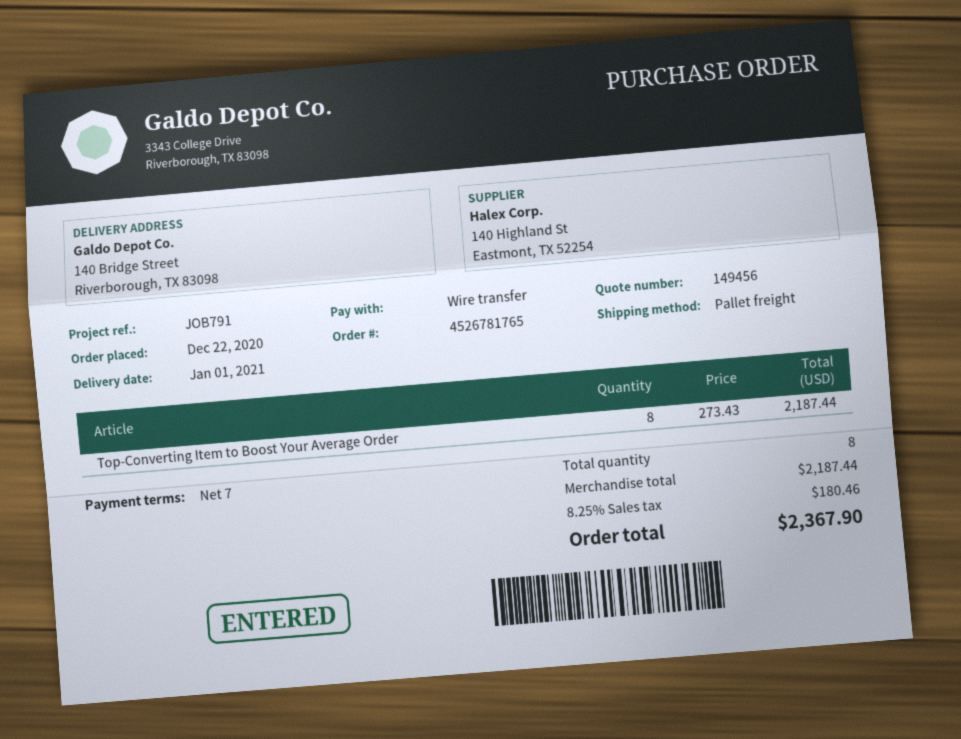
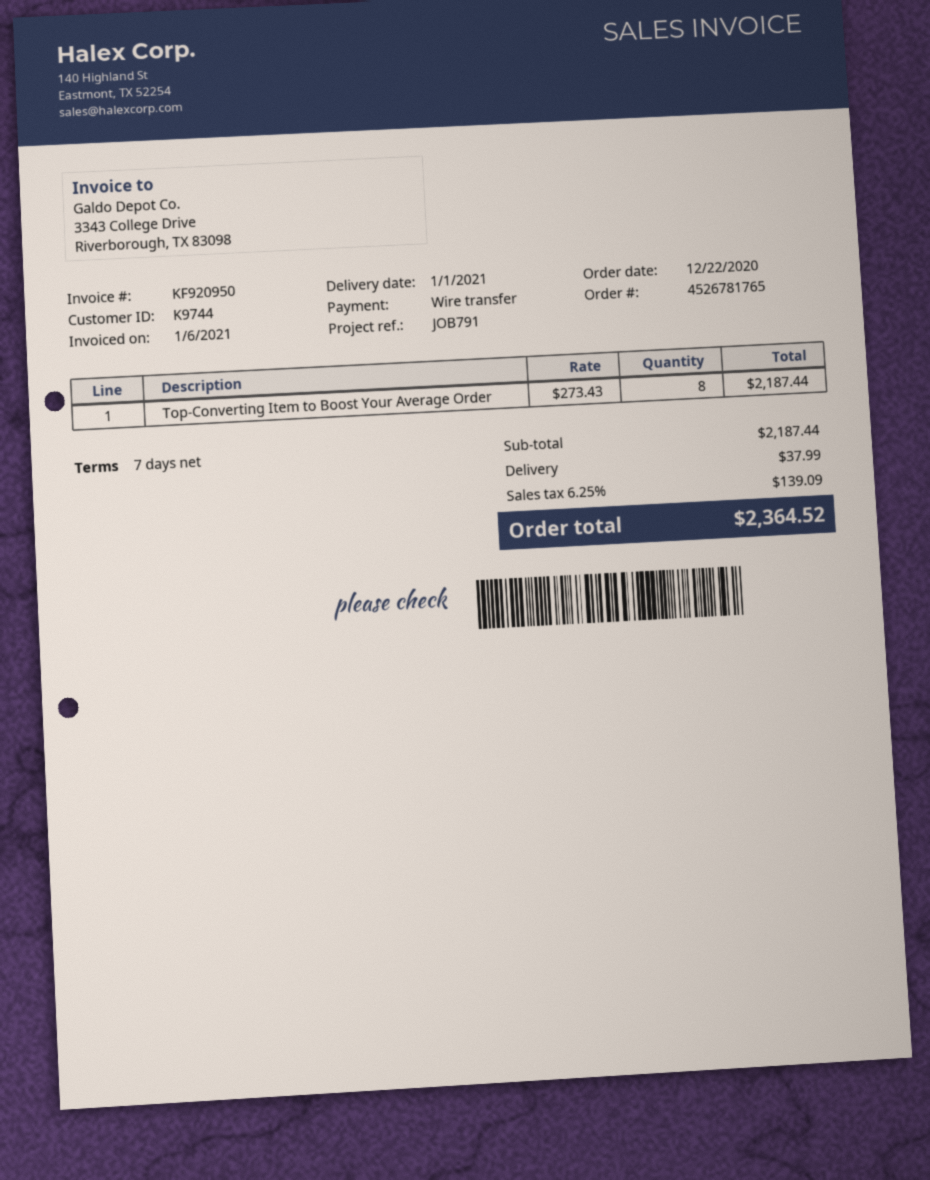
shipping: none -> 37.99
tax: 8.25% = 180.46 -> 6.25% = 139.09
total: 2367.90 -> 2364.52

